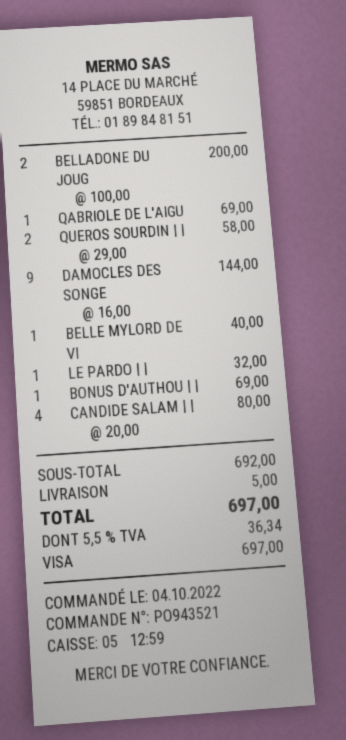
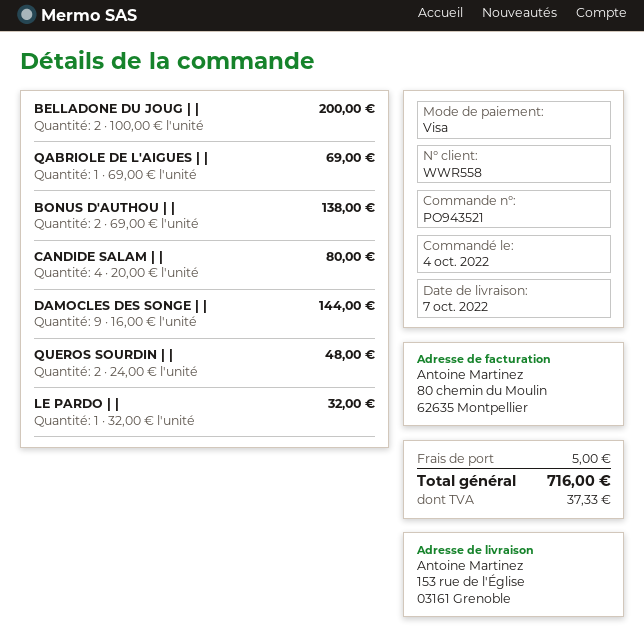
QUEROS SOURDIN | |: 2 x 29.00 = 58.00 -> 2 x 24.00 = 48.00
BELLE MYLORD DE VI: 1 x 40.00 = 40.00 -> none
BONUS D'AUTHOU | |: 1 x 69.00 = 69.00 -> 2 x 69.00 = 138.00
tax: 36.34 -> 37.33
total: 697.00 -> 716.00

